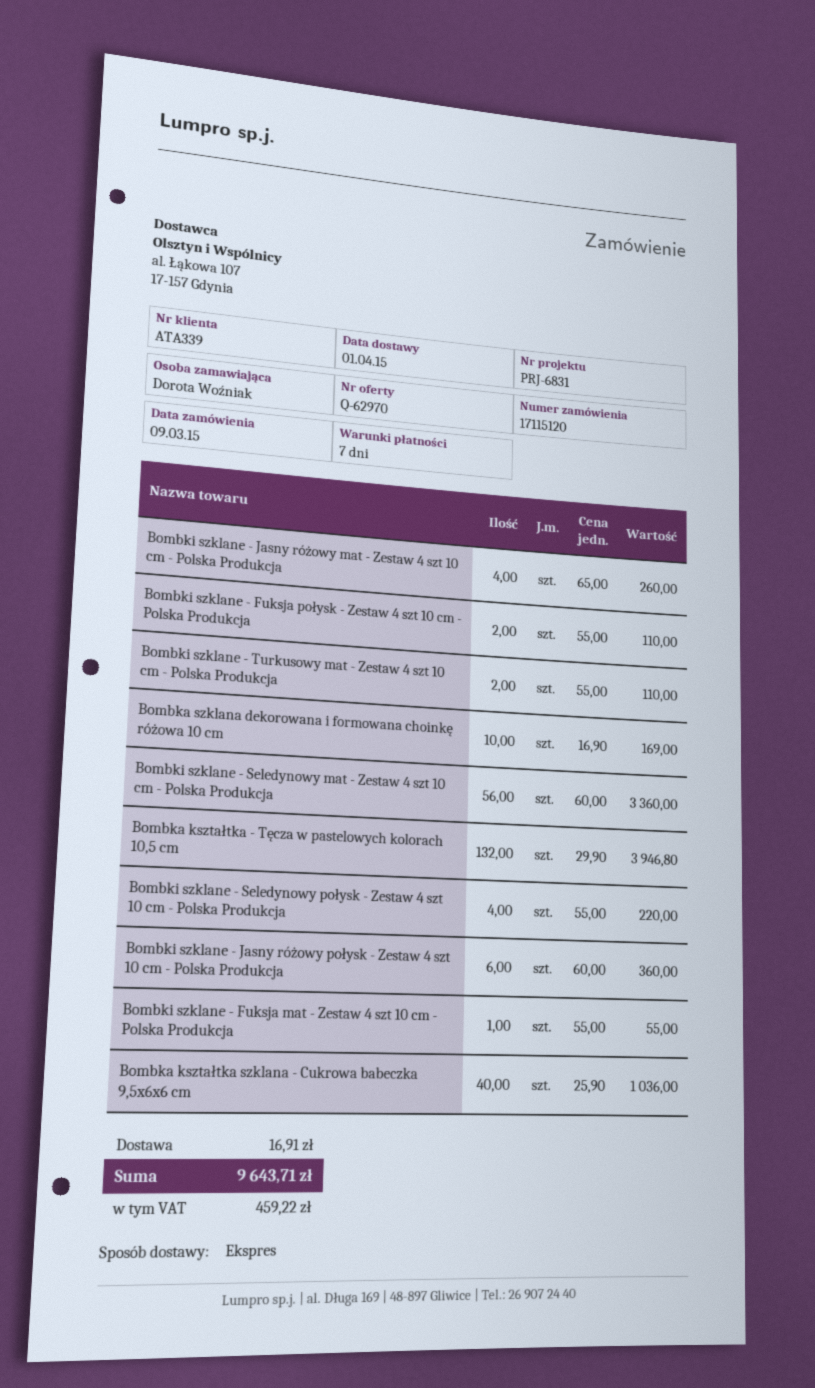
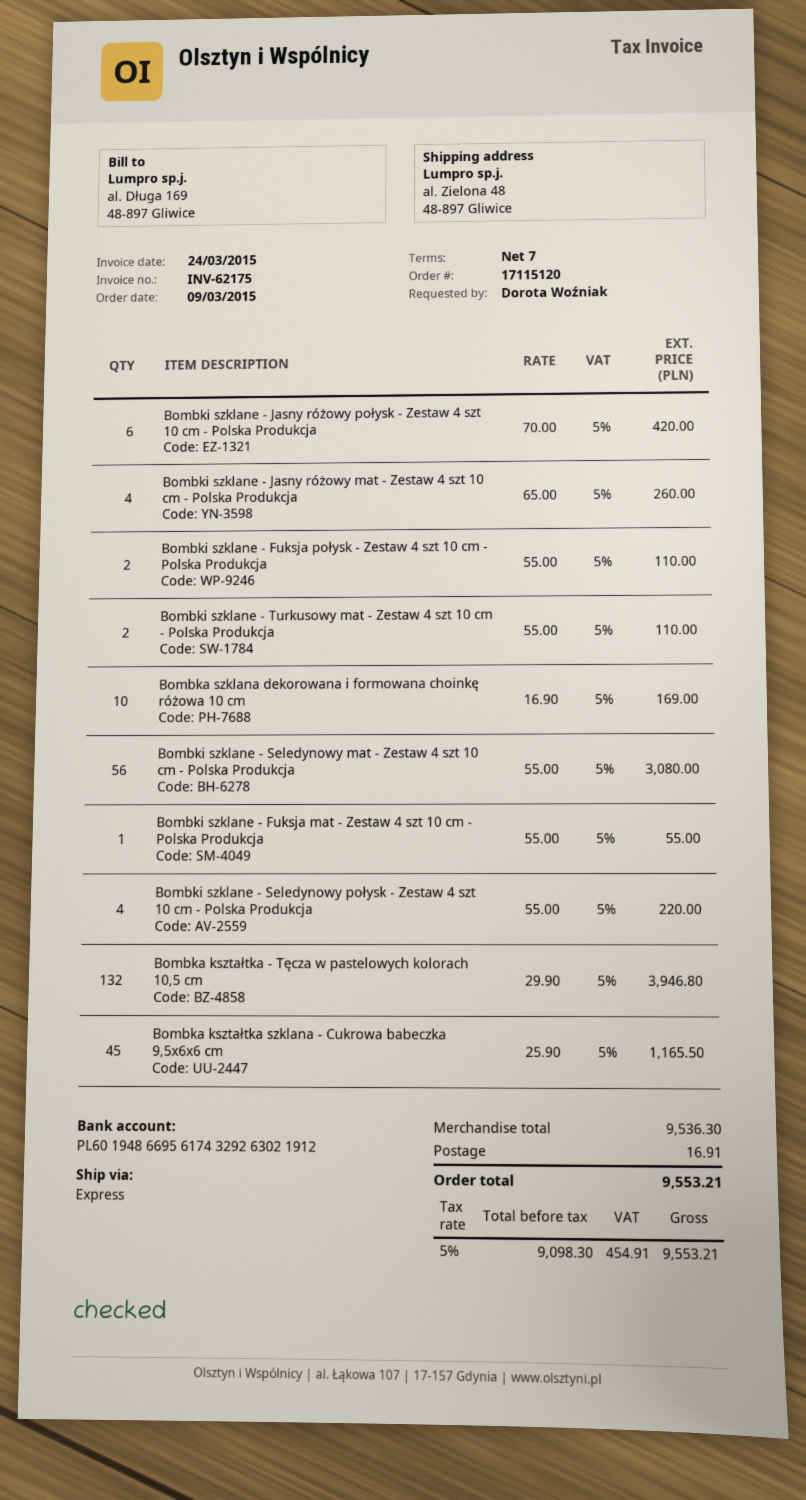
Bombki szklane - Seledynowy mat - Zestaw 4 szt 10 cm - Polska Produkcja: 56 x 60.00 = 3360.00 -> 56 x 55.00 = 3080.00
Bombki szklane - Jasny różowy połysk - Zestaw 4 szt 10 cm - Polska Produkcja: 6 x 60.00 = 360.00 -> 6 x 70.00 = 420.00
Bombka kształtka szklana - Cukrowa babeczka 9,5x6x6 cm: 40 x 25.90 = 1036.00 -> 45 x 25.90 = 1165.50
tax: 459.22 -> 454.91
total: 9643.71 -> 9553.21

